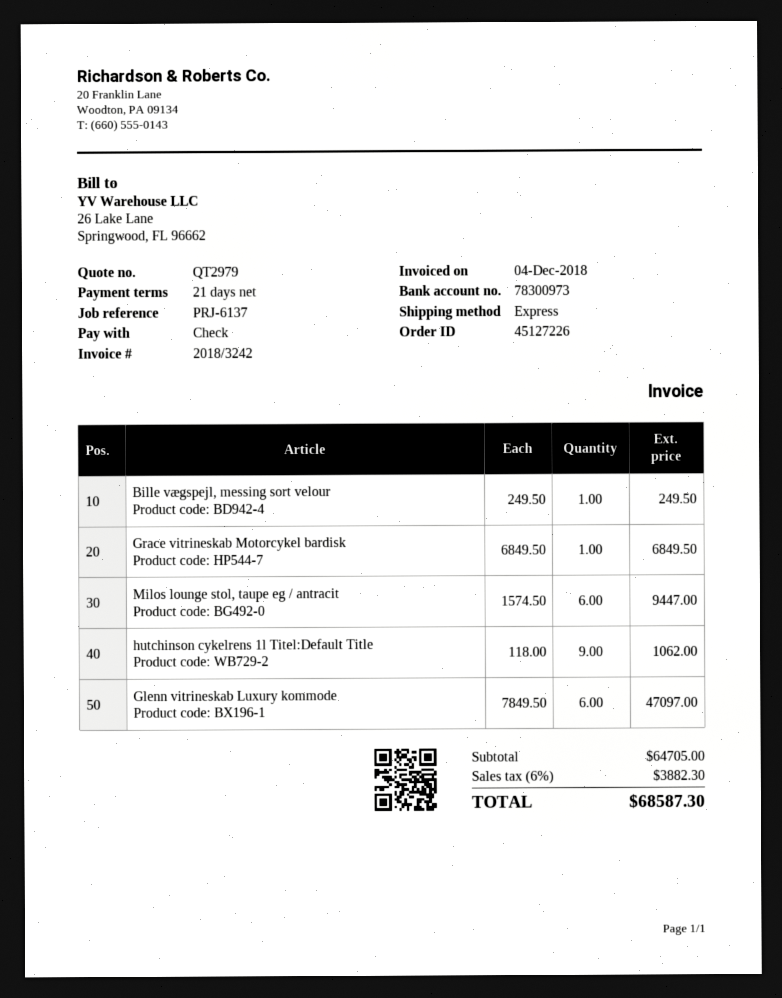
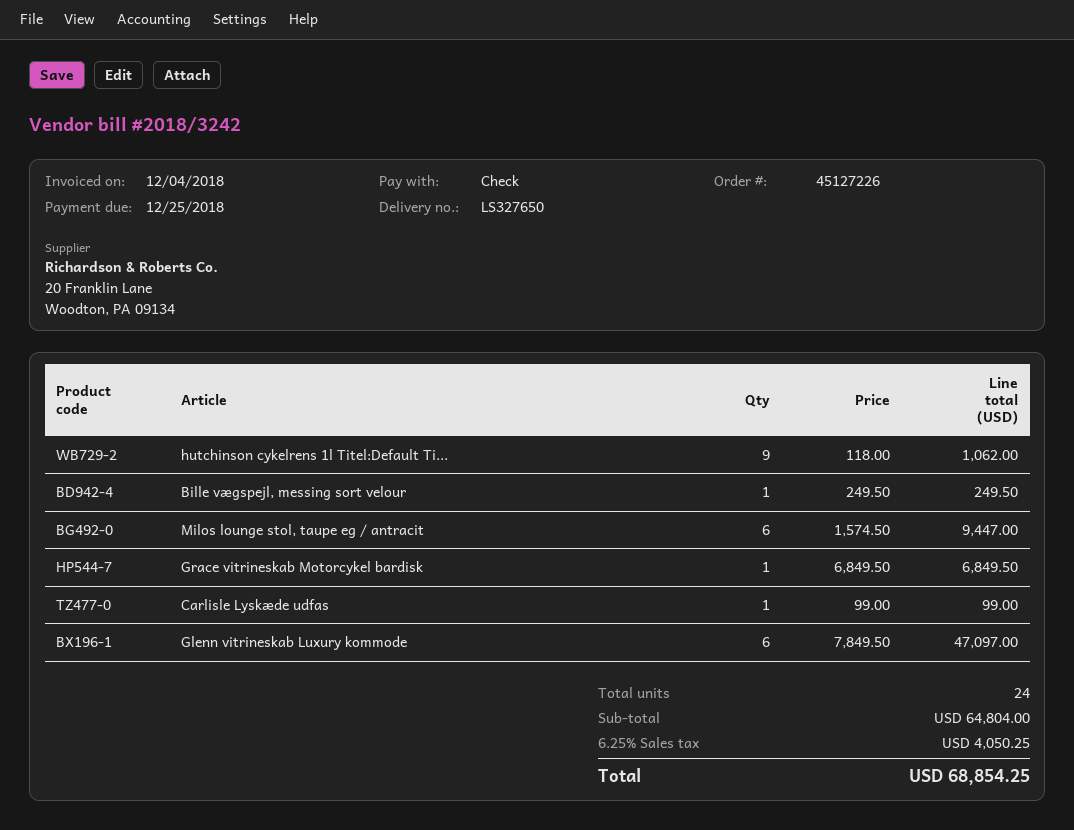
Carlisle Lyskæde udfas: none -> 1 x 99.00 = 99.00
subtotal: 64705.00 -> 64804.00
tax: 6% = 3882.30 -> 6.25% = 4050.25
total: 68587.30 -> 68854.25

